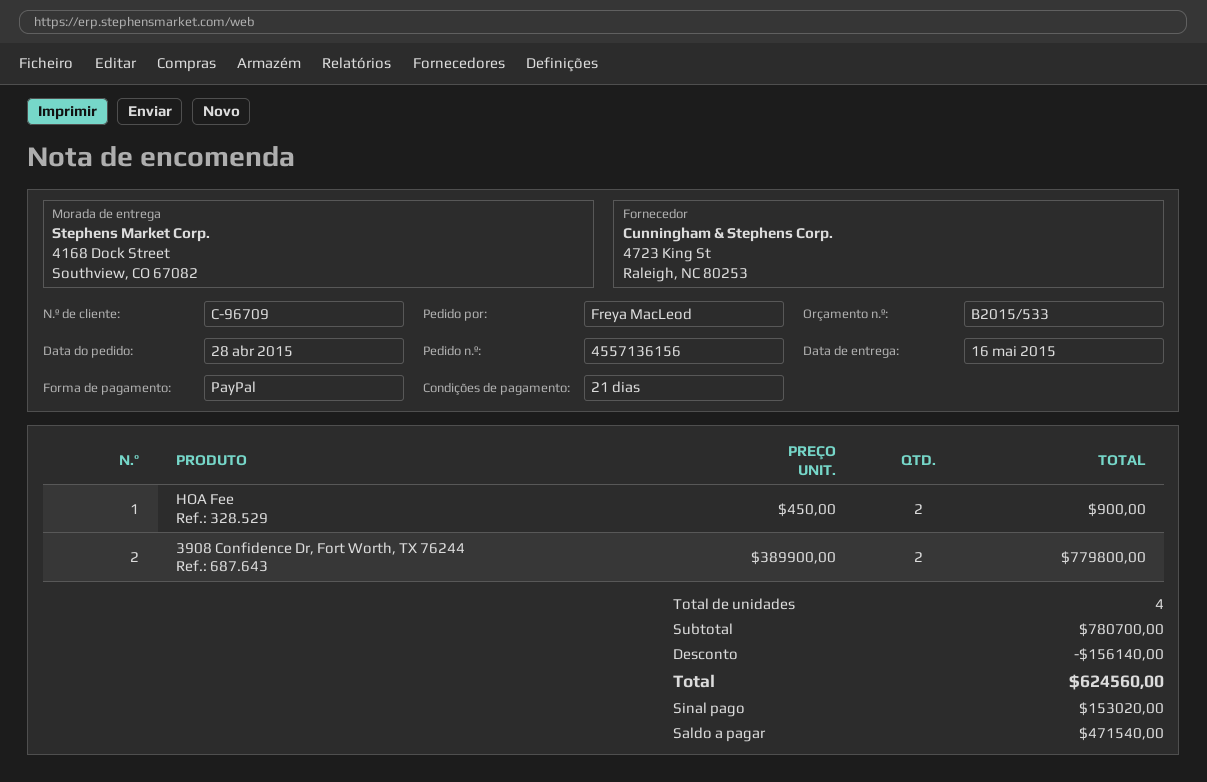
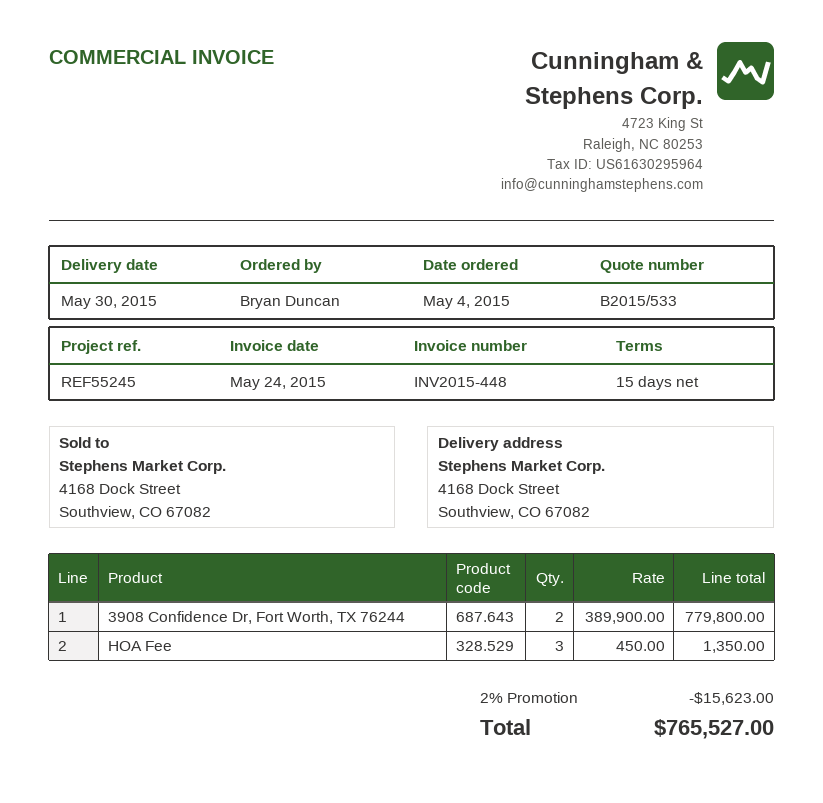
order date: 2015-04-28 -> 2015-05-04
delivery date: 2015-05-16 -> 2015-05-30
payment terms: 21 days -> 15 days
ordered by: Freya MacLeod -> Bryan Duncan
HOA Fee: 2 x 450.00 = 900.00 -> 3 x 450.00 = 1350.00
discount: 156140.00 -> 15623.00
total: 624560.00 -> 765527.00

